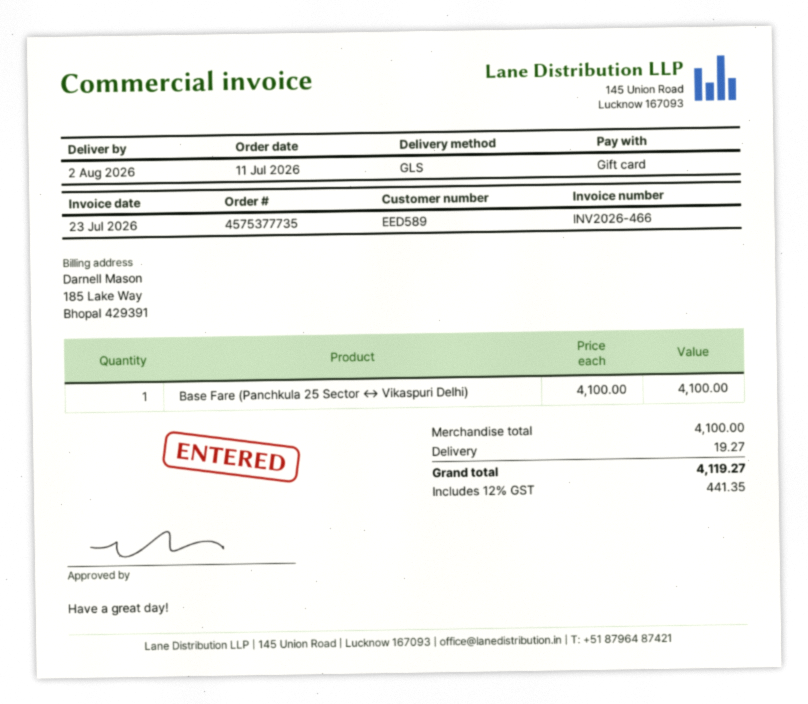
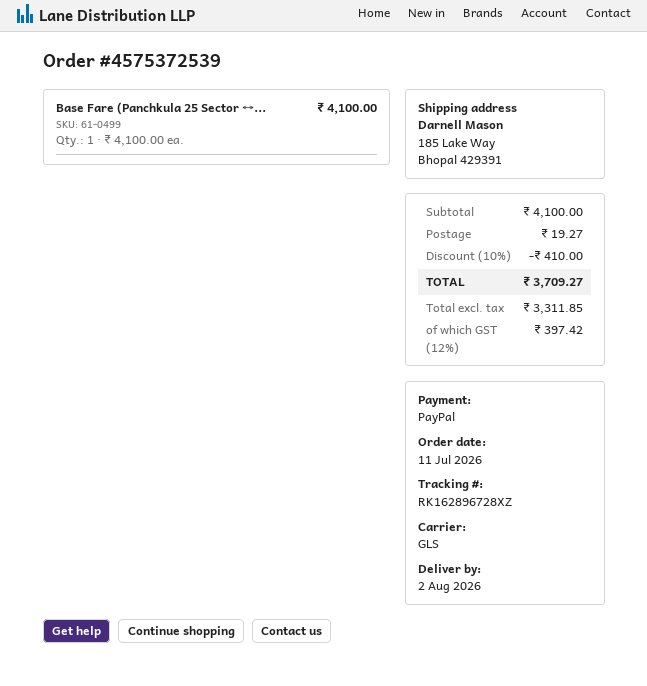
order number: 4575377735 -> 4575372539
payment method: gift card -> PayPal
discount: none -> 10% = 410.00
tax: 12% = 441.35 -> 12% = 397.42
total: 4119.27 -> 3709.27

